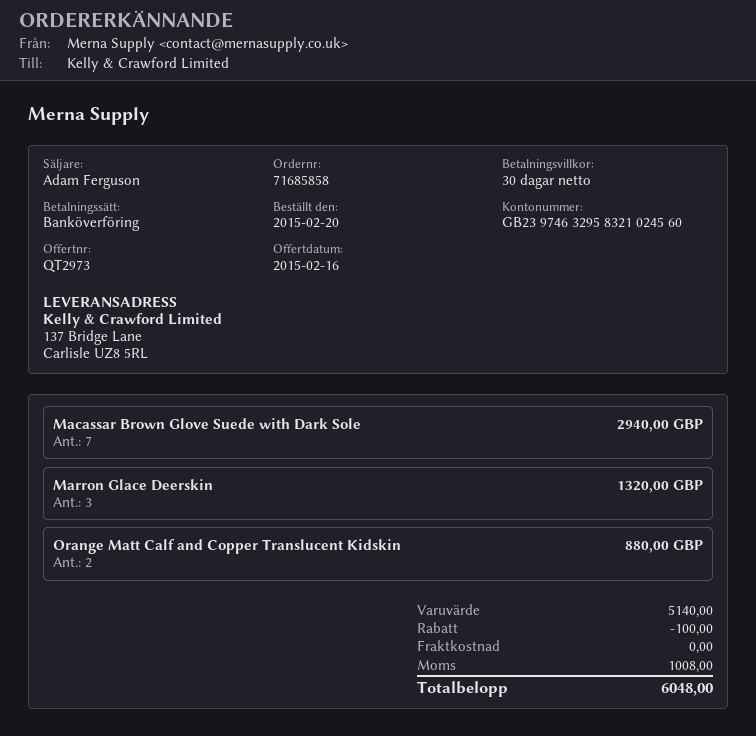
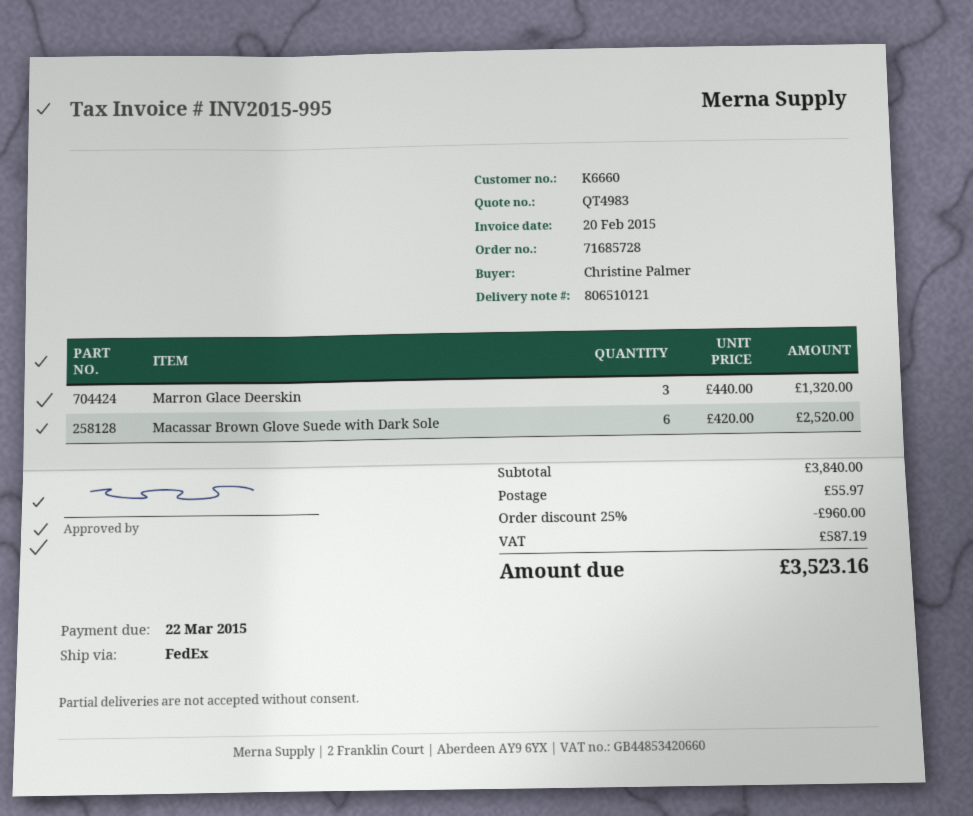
quote number: QT2973 -> QT4983
order number: 71685858 -> 71685728
Macassar Brown Glove Suede with Dark Sole: 7 for 2940.00 -> 6 for 2520.00
Orange Matt Calf and Copper Translucent Kidskin: 2 for 880.00 -> none
subtotal: 5140.00 -> 3840.00
discount: 100.00 -> 960.00
shipping: 0.00 -> 55.97
tax: 1008.00 -> 587.19
total: 6048.00 -> 3523.16

